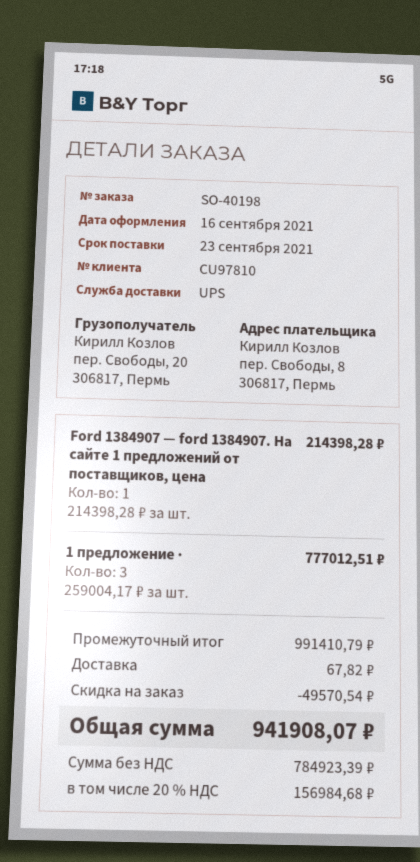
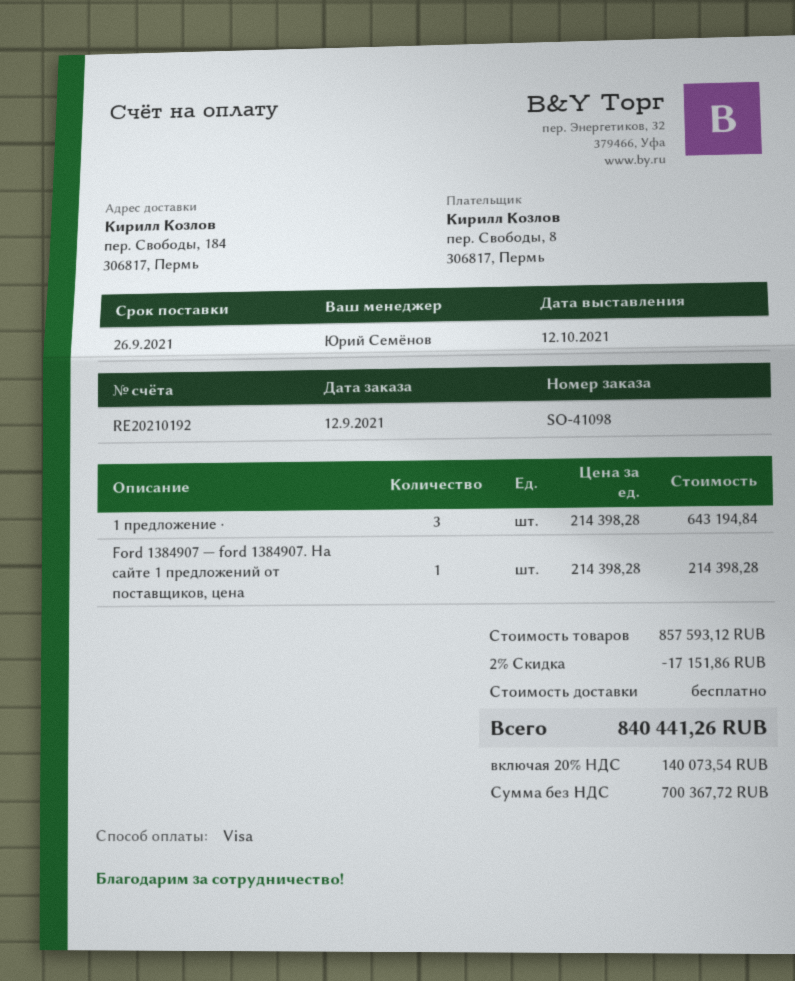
order number: SO-40198 -> SO-41098
order date: 2021-09-16 -> 2021-09-12
delivery date: 2021-09-23 -> 2021-09-26
ship to: пер. Свободы, 20, 306817, Пермь -> пер. Свободы, 184, 306817, Пермь
1 предложение ·: 3 x 259004.17 = 777012.51 -> 3 x 214398.28 = 643194.84
subtotal: 991410.79 -> 857593.12
discount: 49570.54 -> 17151.86
shipping: 67.82 -> 0.00
net: 784923.39 -> 700367.72
tax: 20% = 156984.68 -> 20% = 140073.54
total: 941908.07 -> 840441.26

